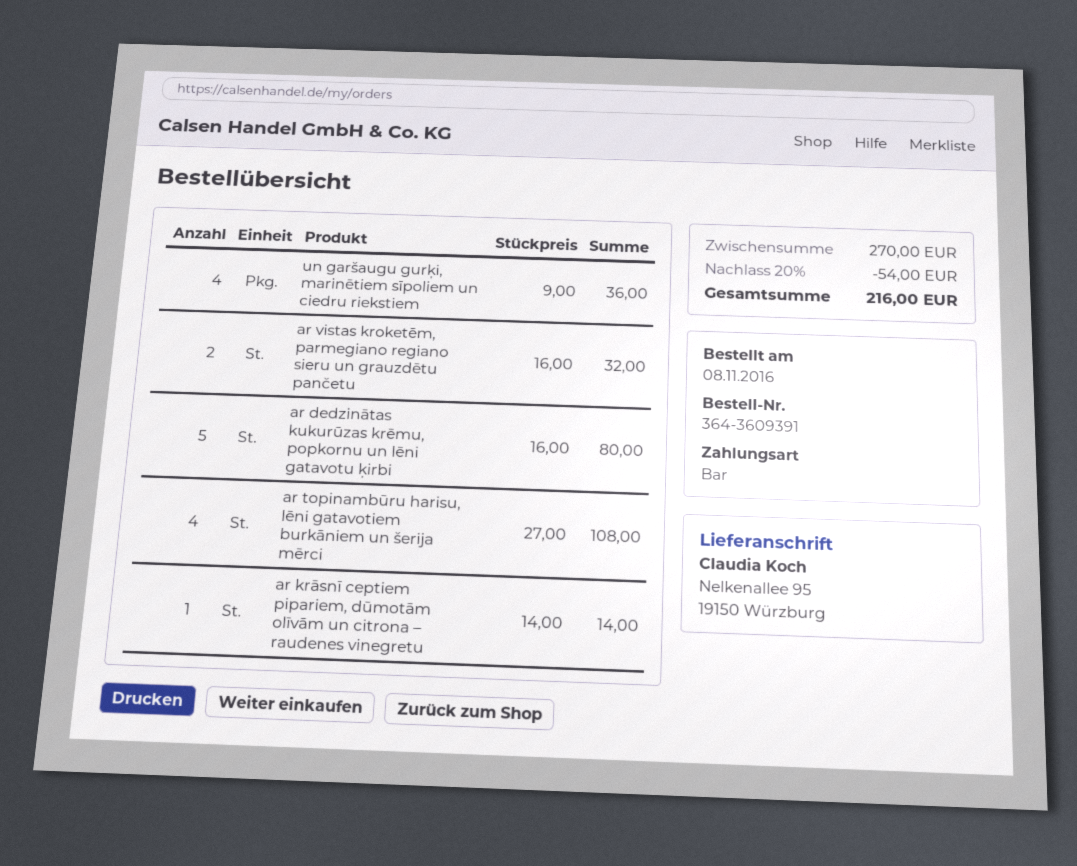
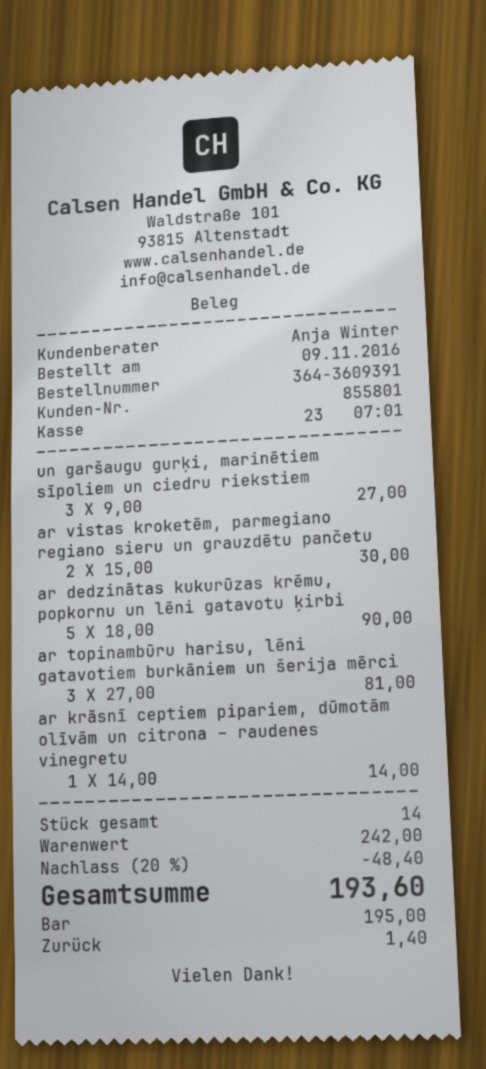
order date: 2016-11-08 -> 2016-11-09
un garšaugu gurķi, marinētiem sīpoliem un ciedru riekstiem: 4 x 9.00 = 36.00 -> 3 x 9.00 = 27.00
ar vistas kroketēm, parmegiano regiano sieru un grauzdētu pančetu: 2 x 16.00 = 32.00 -> 2 x 15.00 = 30.00
ar dedzinātas kukurūzas krēmu, popkornu un lēni gatavotu ķirbi: 5 x 16.00 = 80.00 -> 5 x 18.00 = 90.00
ar topinambūru harisu, lēni gatavotiem burkāniem un šerija mērci: 4 x 27.00 = 108.00 -> 3 x 27.00 = 81.00
subtotal: 270.00 -> 242.00
discount: 20% = 54.00 -> 20% = 48.40
total: 216.00 -> 193.60

